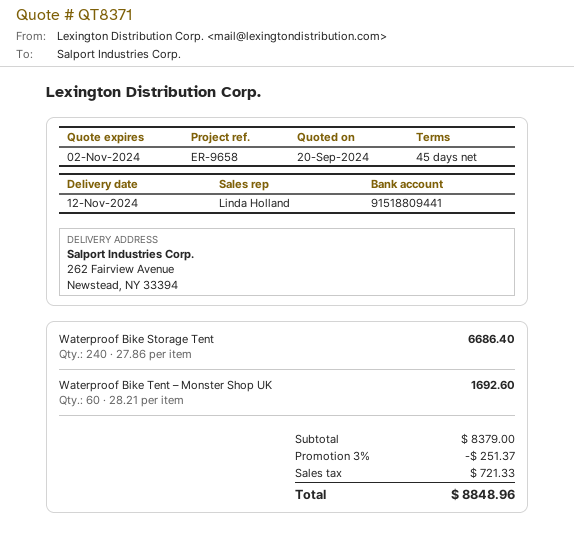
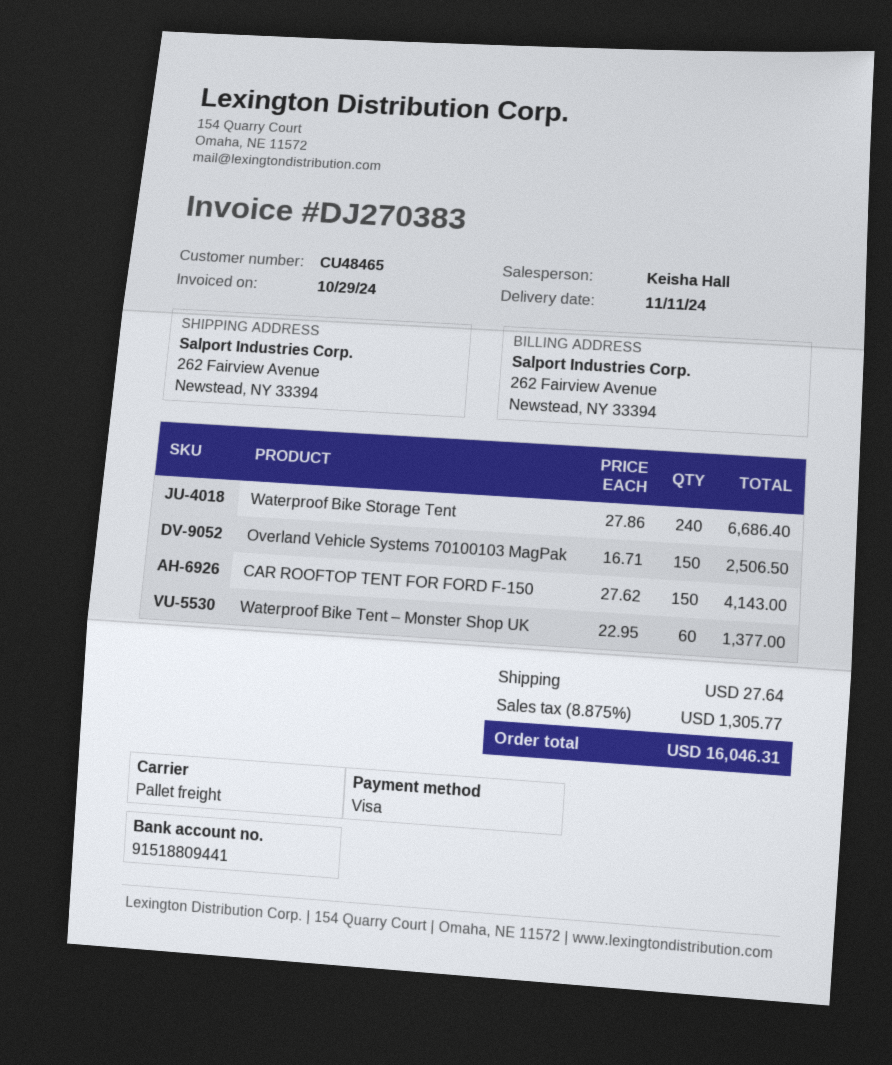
delivery date: 2024-11-12 -> 2024-11-11
sales rep: Linda Holland -> Keisha Hall
Waterproof Bike Tent – Monster Shop UK: 60 x 28.21 = 1692.60 -> 60 x 22.95 = 1377.00
Overland Vehicle Systems 70100103 MagPak: none -> 150 x 16.71 = 2506.50
CAR ROOFTOP TENT FOR FORD F-150: none -> 150 x 27.62 = 4143.00
discount: 3% = 251.37 -> none
shipping: none -> 27.64
tax: 721.33 -> 1305.77
total: 8848.96 -> 16046.31

